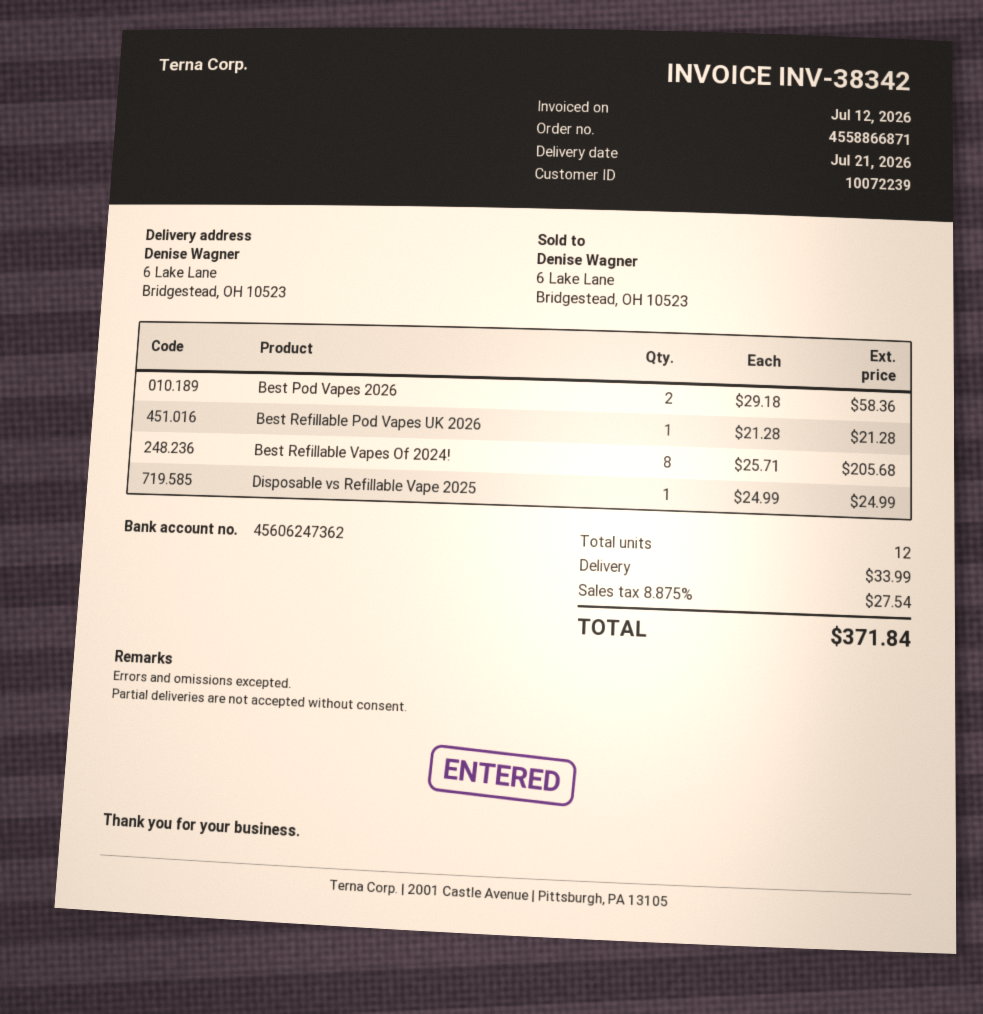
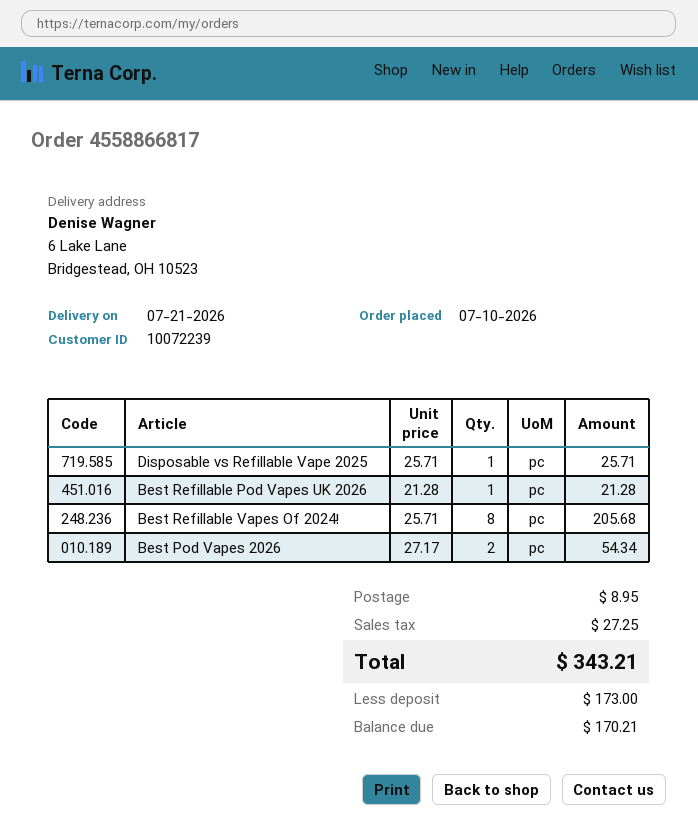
order number: 4558866871 -> 4558866817
Best Pod Vapes 2026: 2 x 29.18 = 58.36 -> 2 x 27.17 = 54.34
Disposable vs Refillable Vape 2025: 1 x 24.99 = 24.99 -> 1 x 25.71 = 25.71
shipping: 33.99 -> 8.95
tax: 27.54 -> 27.25
total: 371.84 -> 343.21

